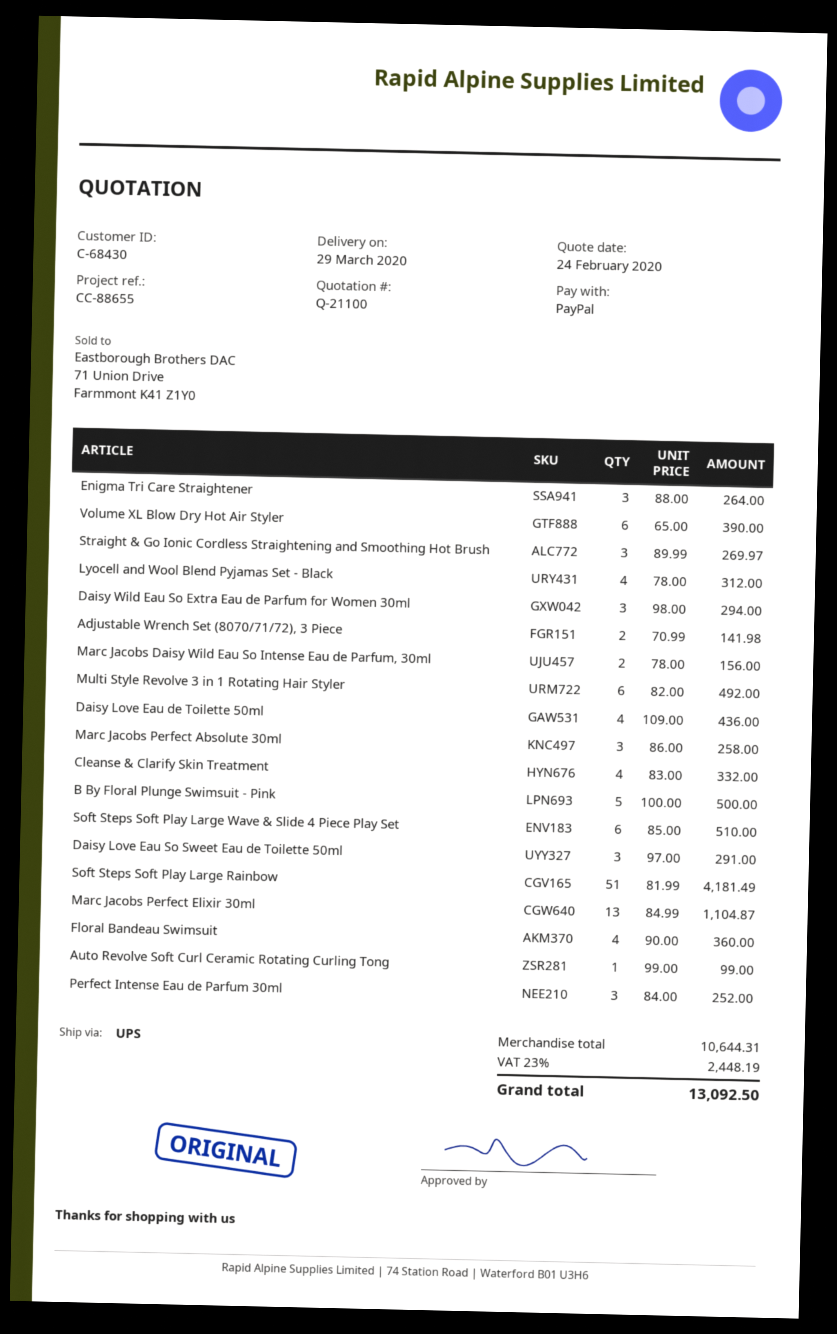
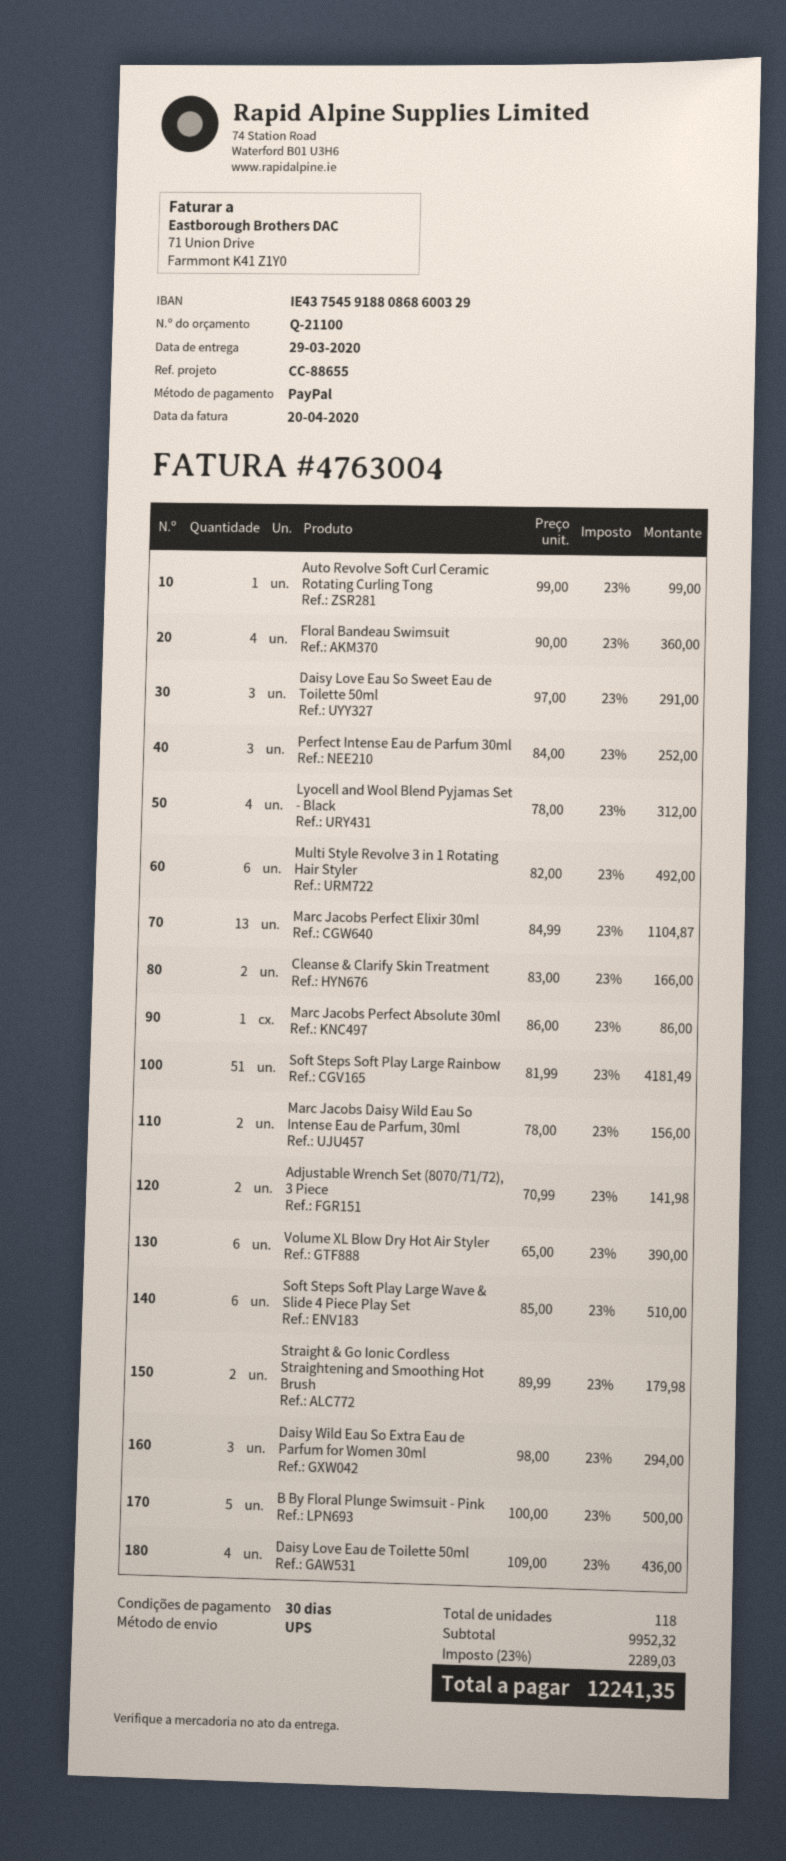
Enigma Tri Care Straightener: 3 x 88.00 = 264.00 -> none
Straight & Go Ionic Cordless Straightening and Smoothing Hot Brush: 3 x 89.99 = 269.97 -> 2 x 89.99 = 179.98
Marc Jacobs Perfect Absolute 30ml: 3 x 86.00 = 258.00 -> 1 x 86.00 = 86.00
Cleanse & Clarify Skin Treatment: 4 x 83.00 = 332.00 -> 2 x 83.00 = 166.00
subtotal: 10644.31 -> 9952.32
tax: 23% = 2448.19 -> 23% = 2289.03
total: 13092.50 -> 12241.35

